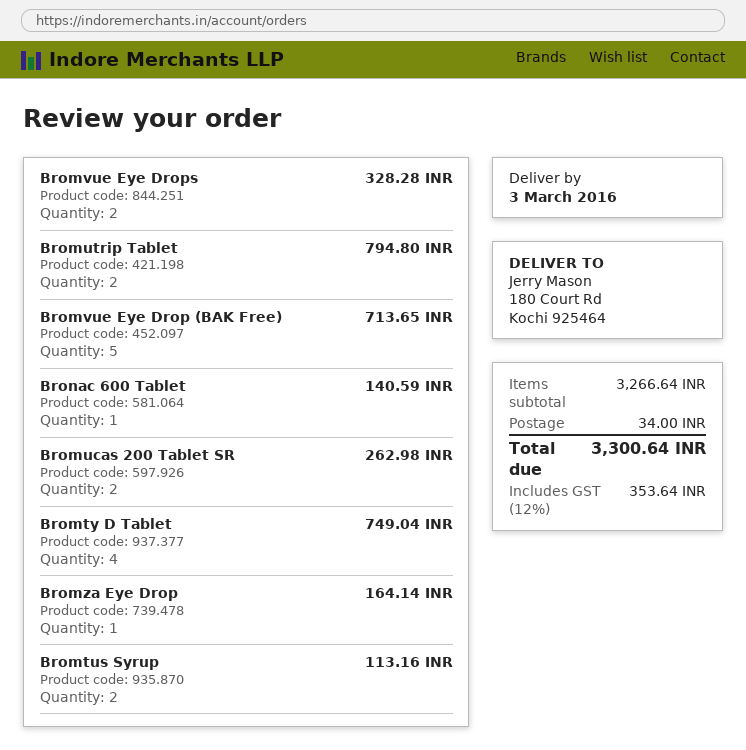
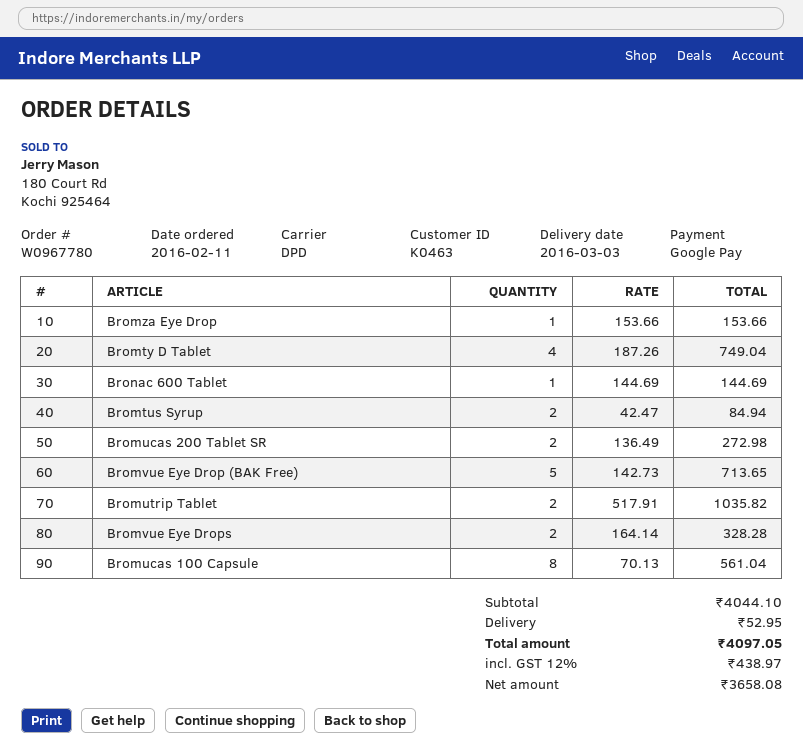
Bromutrip Tablet: 2 for 794.80 -> 2 for 1035.82
Bronac 600 Tablet: 1 for 140.59 -> 1 for 144.69
Bromucas 200 Tablet SR: 2 for 262.98 -> 2 for 272.98
Bromza Eye Drop: 1 for 164.14 -> 1 for 153.66
Bromtus Syrup: 2 for 113.16 -> 2 for 84.94
Bromucas 100 Capsule: none -> 8 for 561.04
subtotal: 3266.64 -> 4044.10
shipping: 34.00 -> 52.95
tax: 12% = 353.64 -> 12% = 438.97
total: 3300.64 -> 4097.05

